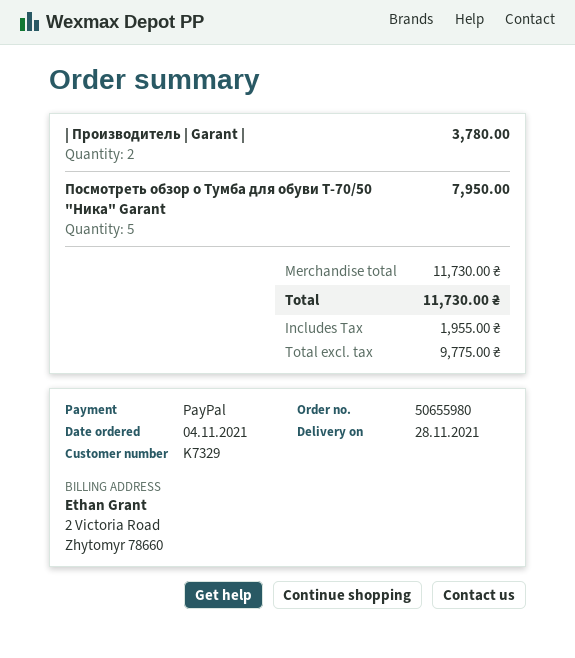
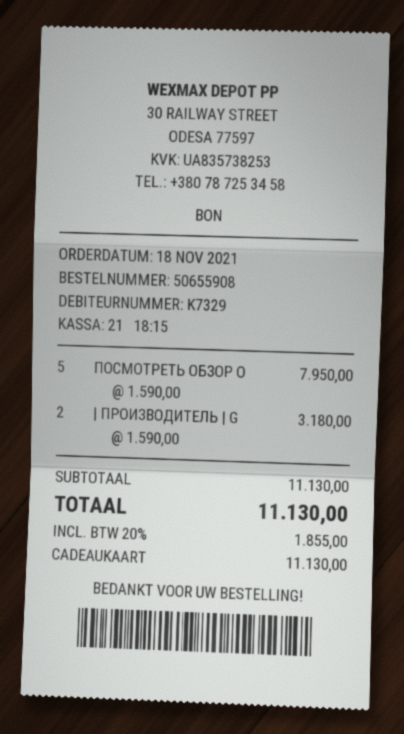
order number: 50655980 -> 50655908
order date: 2021-11-04 -> 2021-11-18
payment method: PayPal -> gift card
| Производитель | Garant |: 2 for 3780.00 -> 2 for 3180.00
subtotal: 11730.00 -> 11130.00
tax: 1955.00 -> 1855.00
total: 11730.00 -> 11130.00

